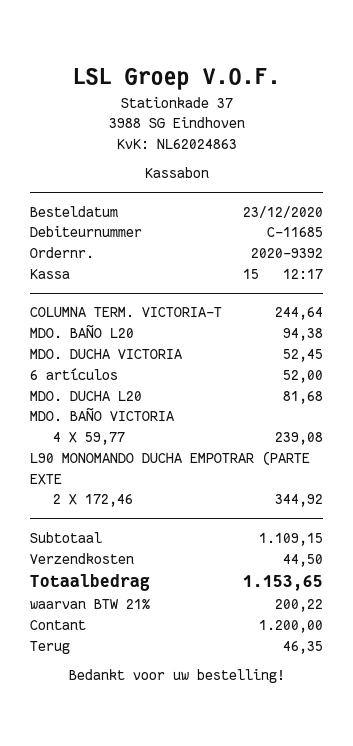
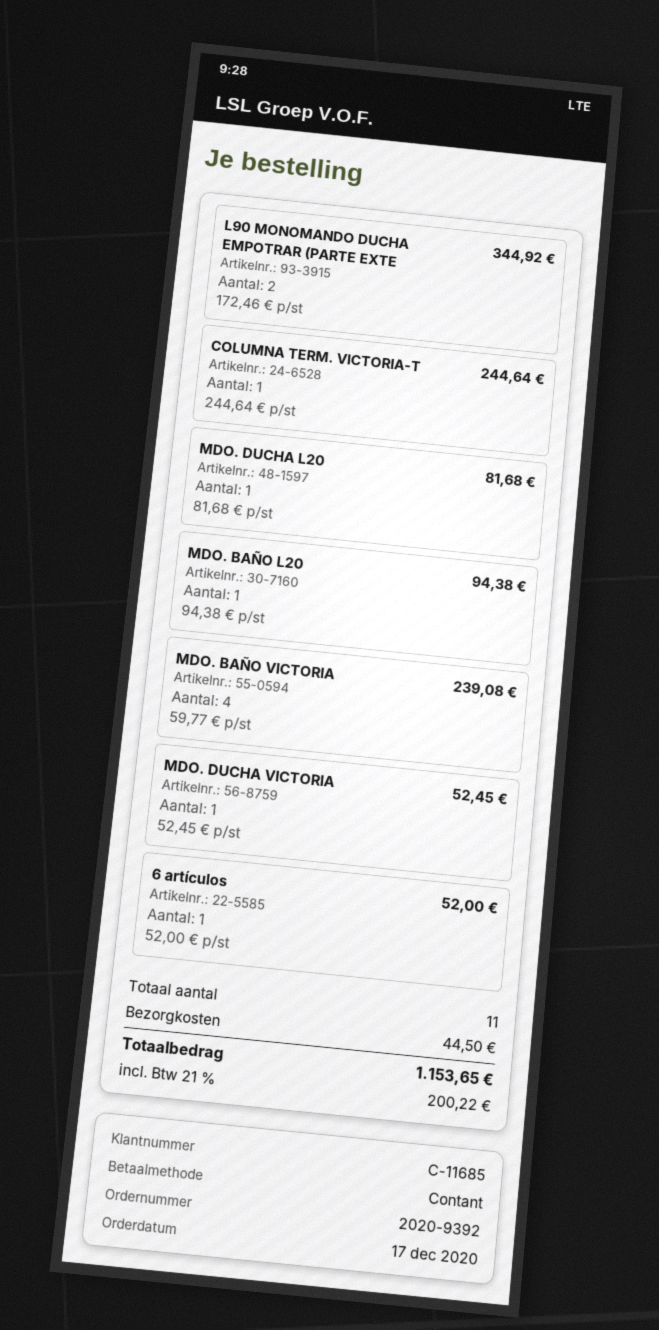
order date: 2020-12-23 -> 2020-12-17

